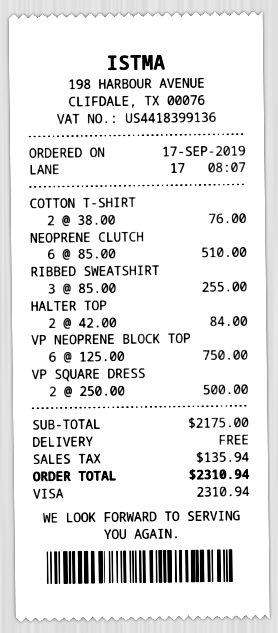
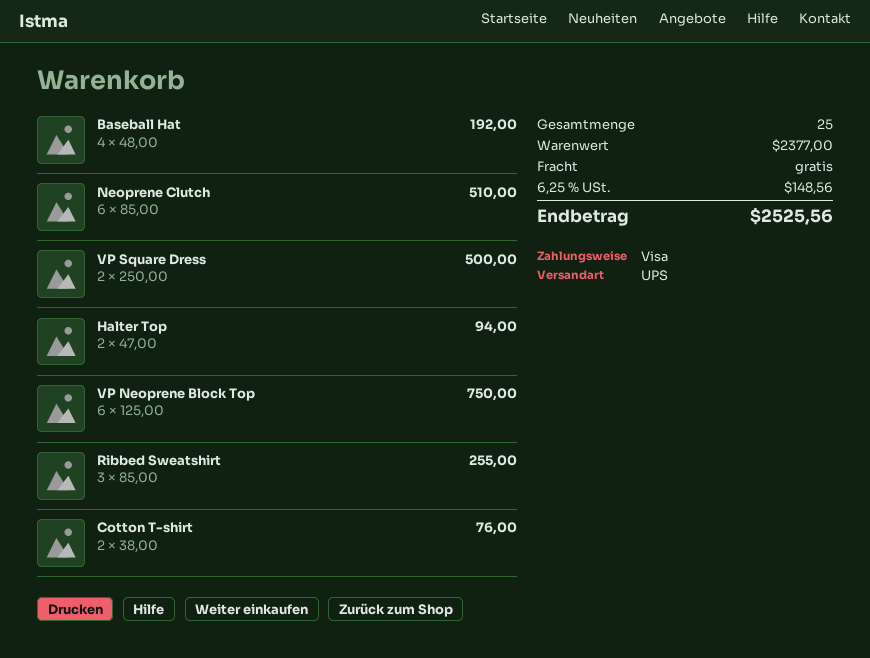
HALTER TOP: 2 x 42.00 = 84.00 -> 2 x 47.00 = 94.00
Baseball Hat: none -> 4 x 48.00 = 192.00
subtotal: 2175.00 -> 2377.00
tax: 135.94 -> 148.56
total: 2310.94 -> 2525.56

